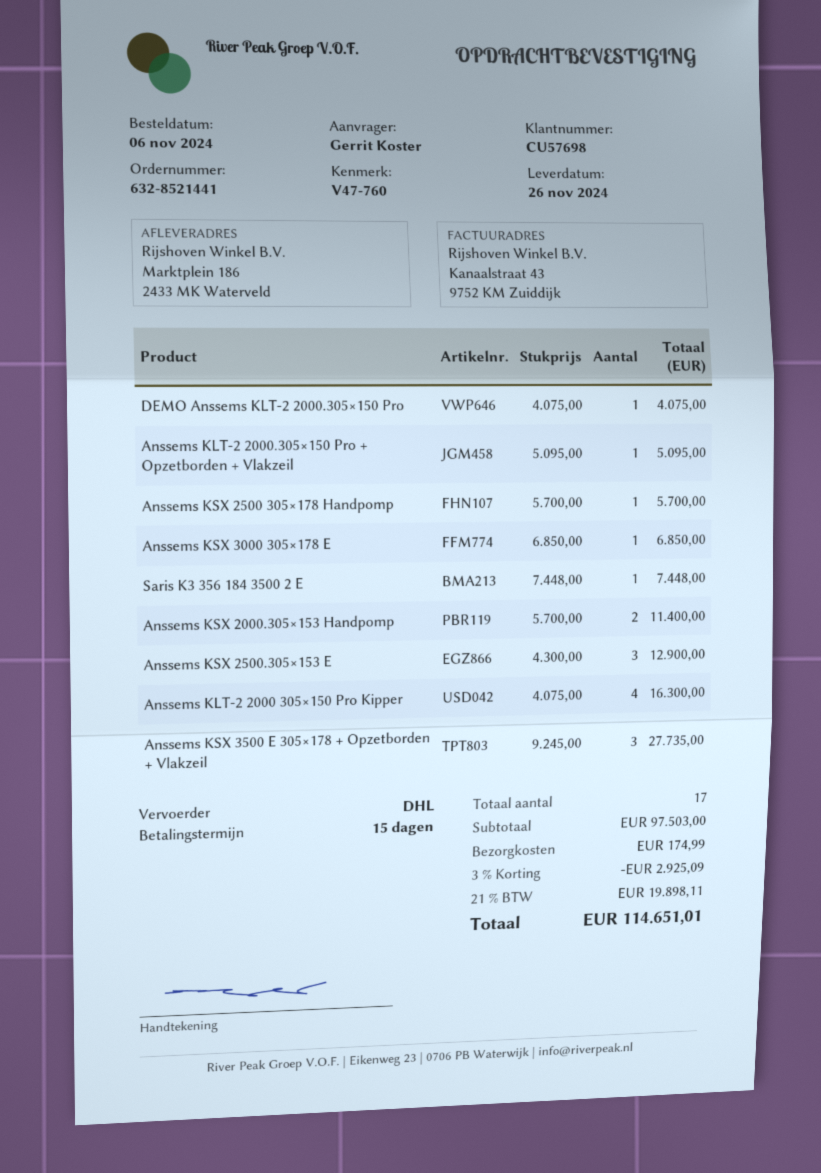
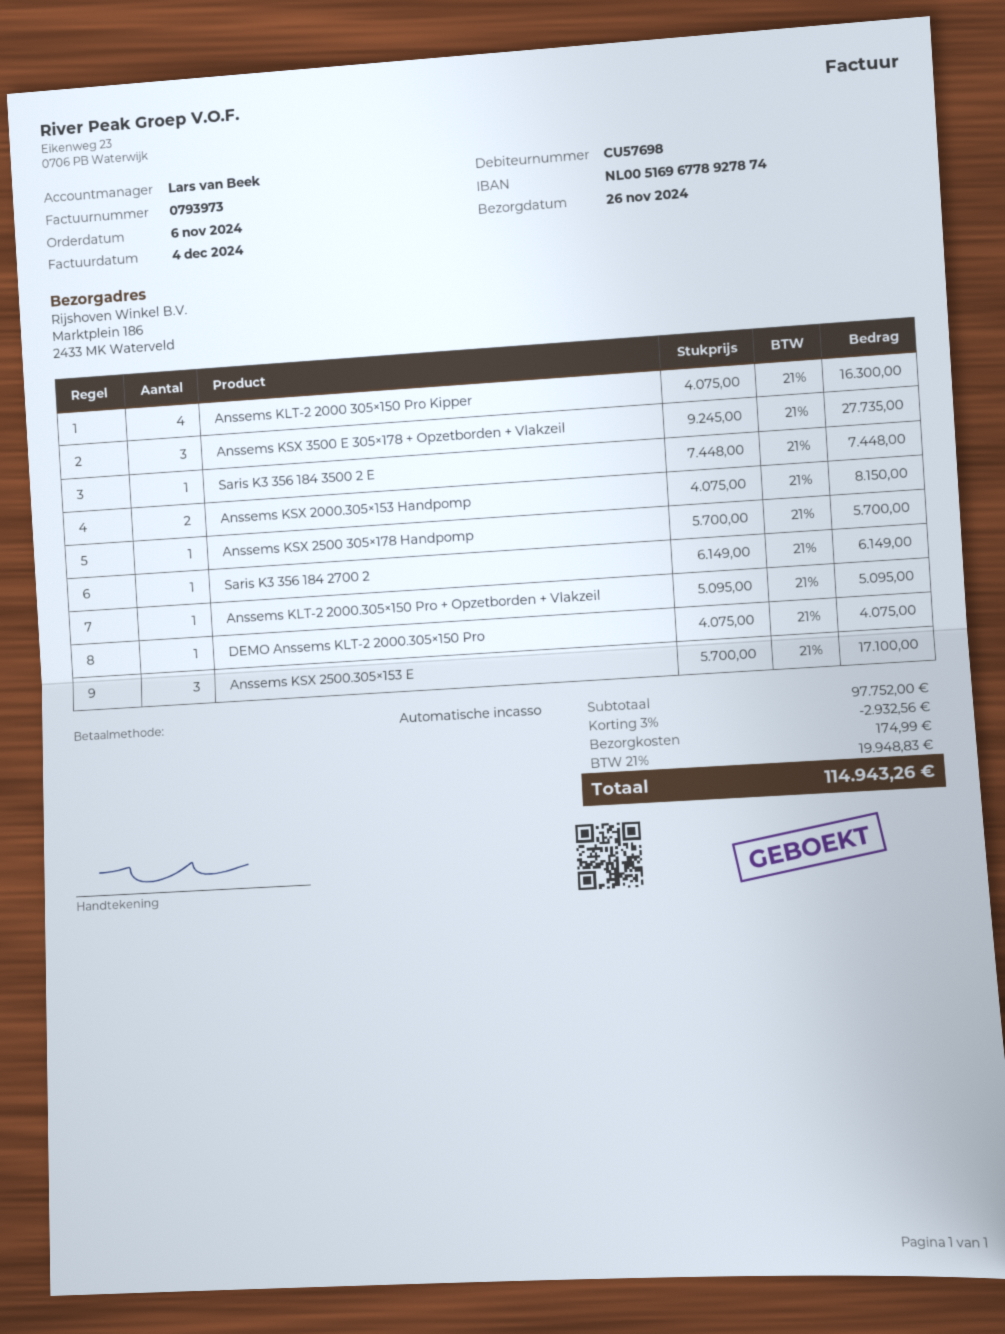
Anssems KSX 3000 305×178 E: 1 x 6850.00 = 6850.00 -> none
Anssems KSX 2000.305×153 Handpomp: 2 x 5700.00 = 11400.00 -> 2 x 4075.00 = 8150.00
Anssems KSX 2500.305×153 E: 3 x 4300.00 = 12900.00 -> 3 x 5700.00 = 17100.00
Saris K3 356 184 2700 2: none -> 1 x 6149.00 = 6149.00
subtotal: 97503.00 -> 97752.00
discount: 3% = 2925.09 -> 3% = 2932.56
tax: 21% = 19898.11 -> 21% = 19948.83
total: 114651.01 -> 114943.26

